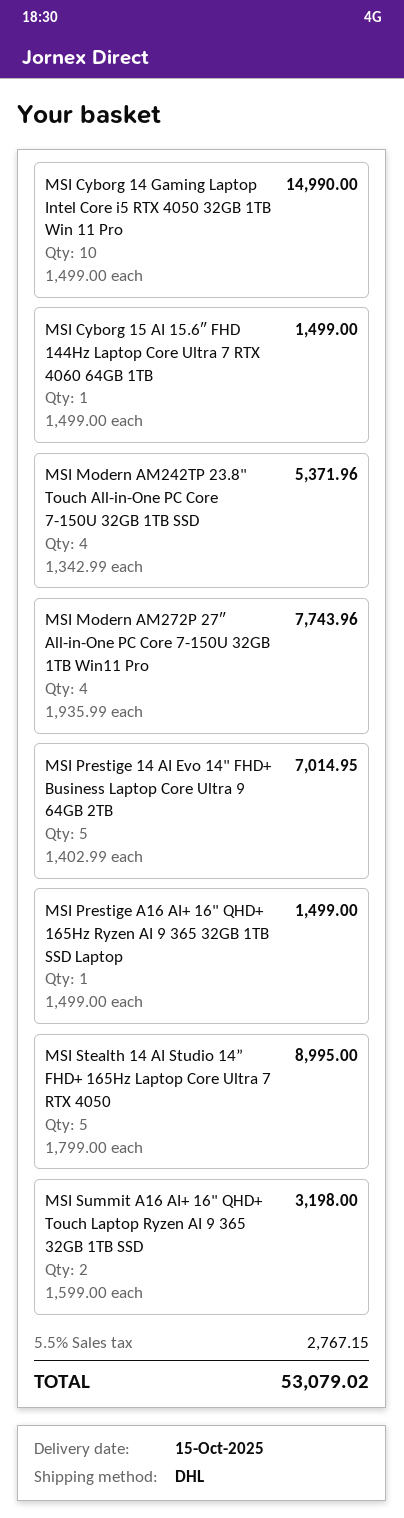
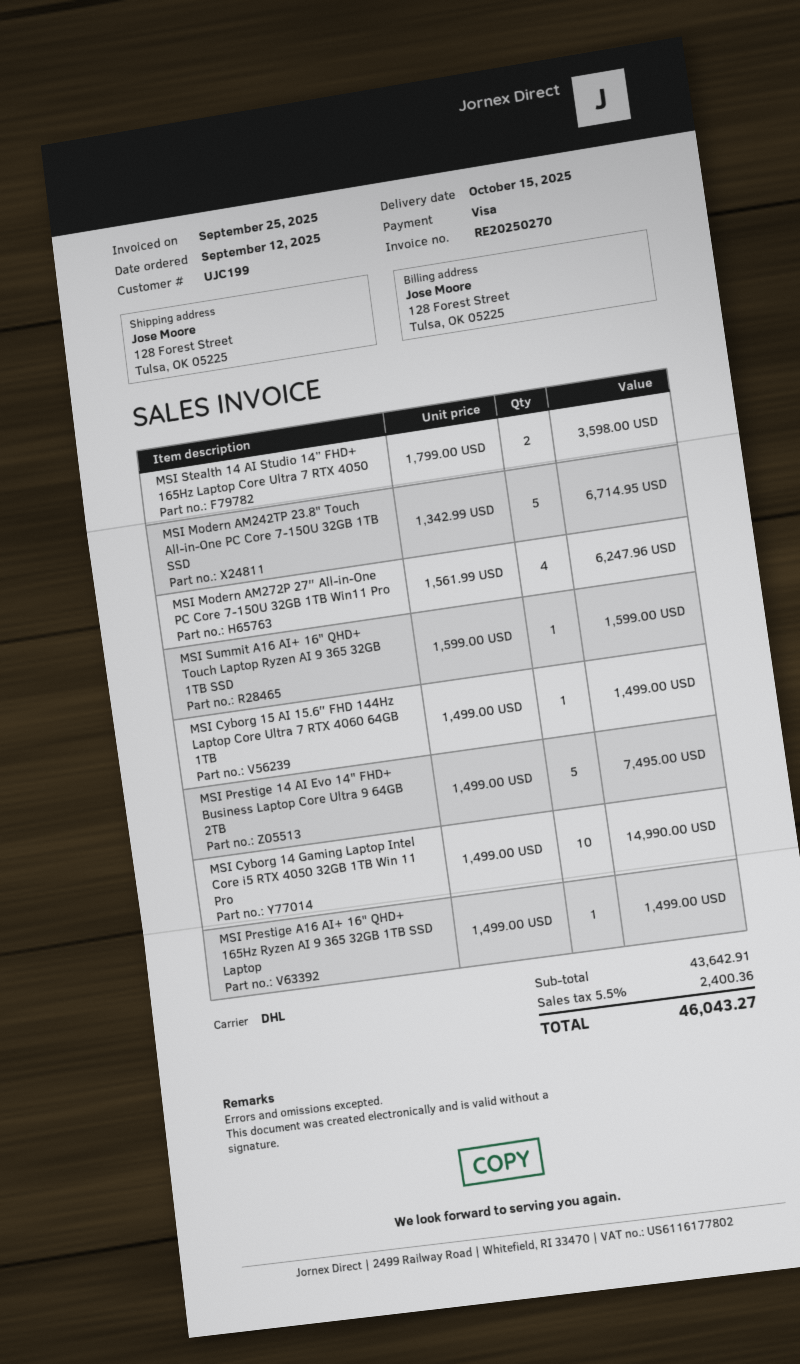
MSI Modern AM242TP 23.8" Touch All-in-One PC Core 7-150U 32GB 1TB SSD: 4 x 1342.99 = 5371.96 -> 5 x 1342.99 = 6714.95
MSI Modern AM272P 27″ All-in-One PC Core 7-150U 32GB 1TB Win11 Pro: 4 x 1935.99 = 7743.96 -> 4 x 1561.99 = 6247.96
MSI Prestige 14 AI Evo 14" FHD+ Business Laptop Core Ultra 9 64GB 2TB: 5 x 1402.99 = 7014.95 -> 5 x 1499.00 = 7495.00
MSI Stealth 14 AI Studio 14” FHD+ 165Hz Laptop Core Ultra 7 RTX 4050: 5 x 1799.00 = 8995.00 -> 2 x 1799.00 = 3598.00
MSI Summit A16 AI+ 16" QHD+ Touch Laptop Ryzen AI 9 365 32GB 1TB SSD: 2 x 1599.00 = 3198.00 -> 1 x 1599.00 = 1599.00
tax: 5.5% = 2767.15 -> 5.5% = 2400.36
total: 53079.02 -> 46043.27

